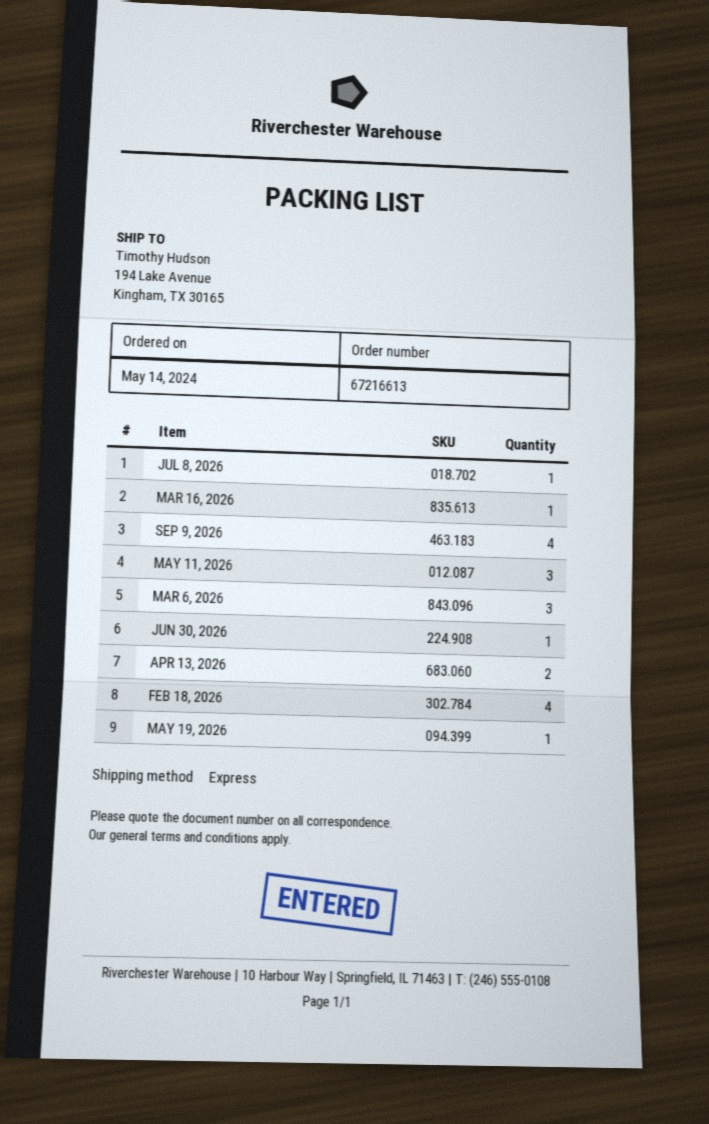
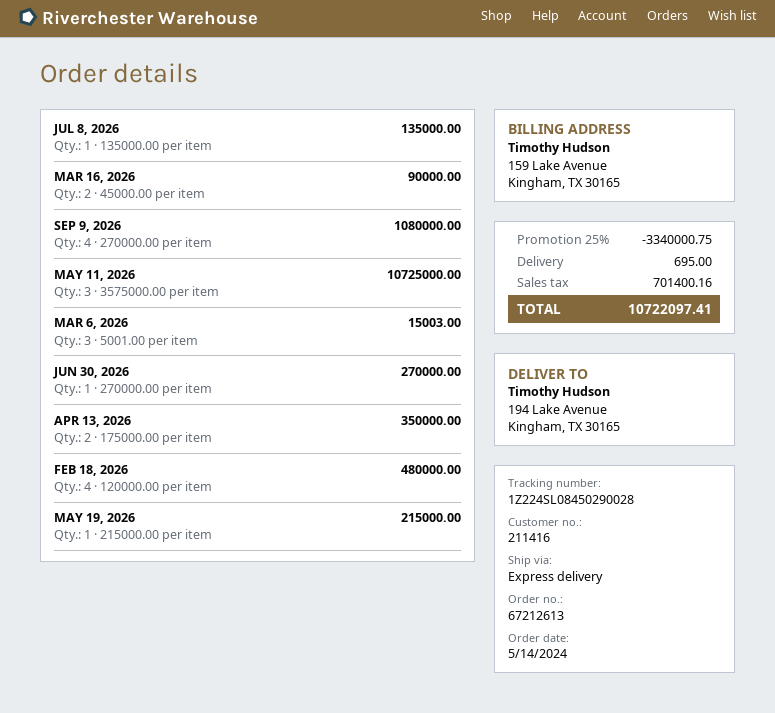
order number: 67216613 -> 67212613
MAR 16, 2026: 1 -> 2

